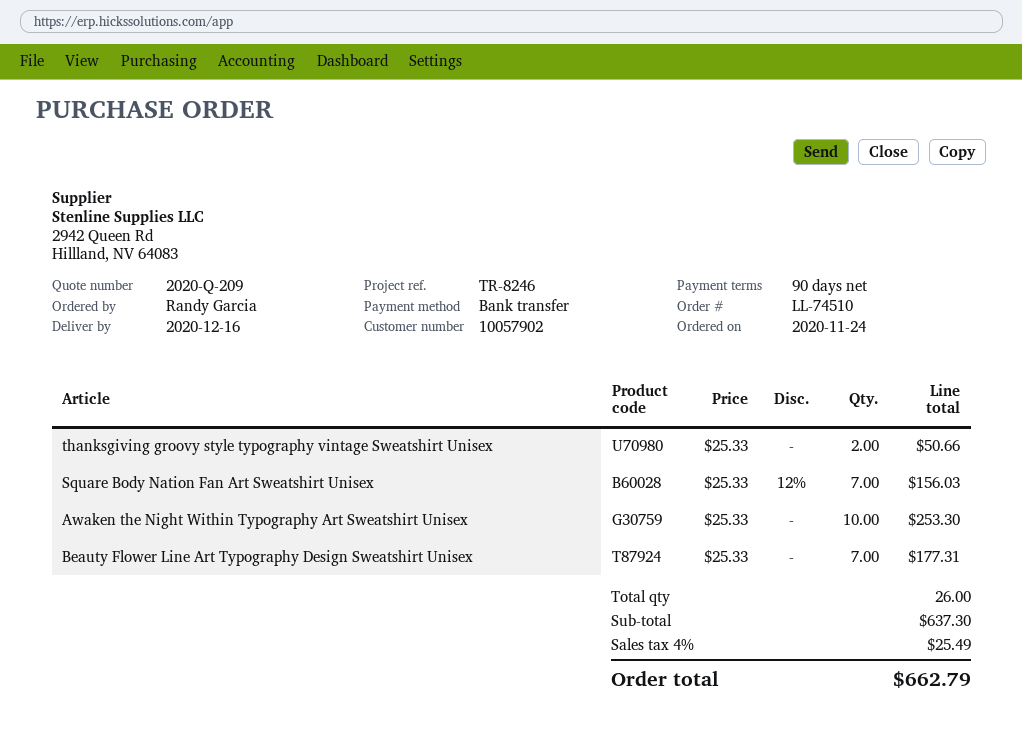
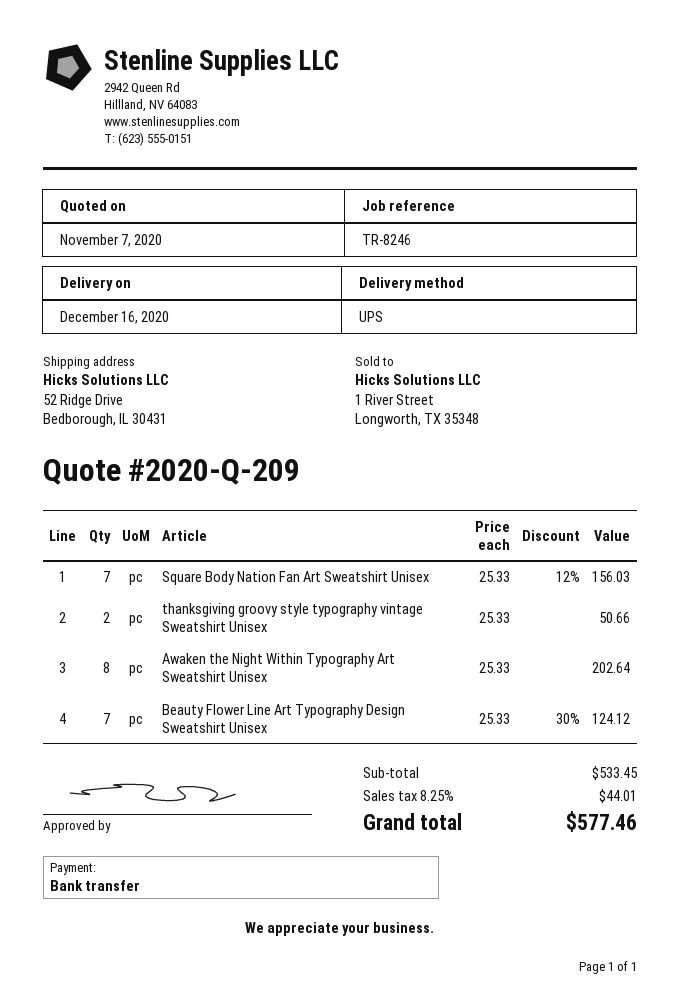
Awaken the Night Within Typography Art Sweatshirt Unisex: 10 x 25.33 = 253.30 -> 8 x 25.33 = 202.64
Beauty Flower Line Art Typography Design Sweatshirt Unisex: 7 x 25.33 = 177.31 -> 7 x 25.33 - 30% = 124.12
subtotal: 637.30 -> 533.45
tax: 4% = 25.49 -> 8.25% = 44.01
total: 662.79 -> 577.46

